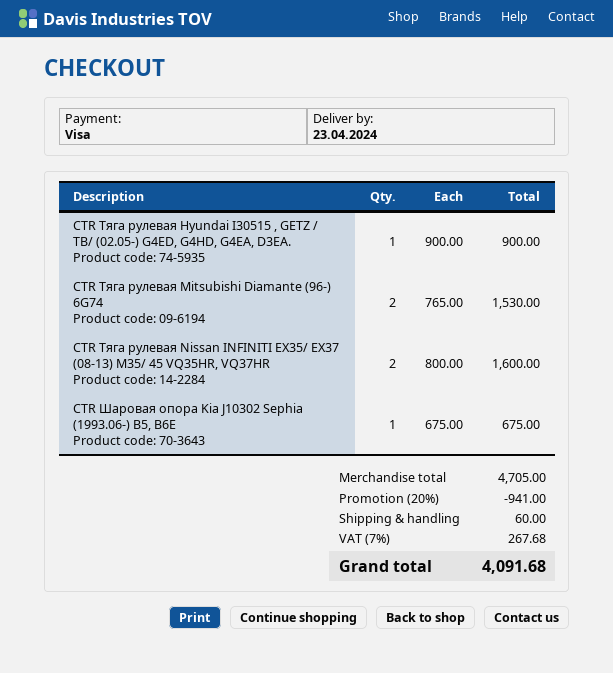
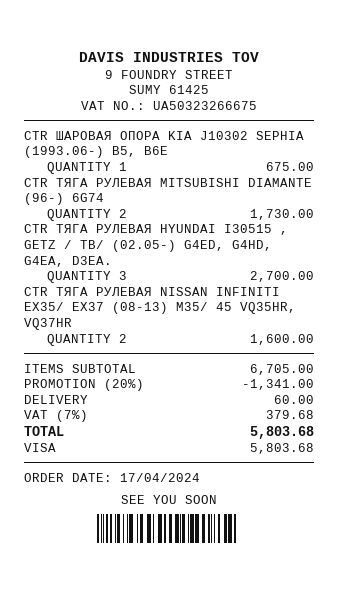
CTR Тяга рулевая Hyundai I30515 , GETZ / TB/ (02.05-) G4ED, G4HD, G4EA, D3EA.: 1 for 900.00 -> 3 for 2700.00
CTR Тяга рулевая Mitsubishi Diamante (96-) 6G74: 2 for 1530.00 -> 2 for 1730.00
subtotal: 4705.00 -> 6705.00
discount: 20% = 941.00 -> 20% = 1341.00
tax: 7% = 267.68 -> 7% = 379.68
total: 4091.68 -> 5803.68

